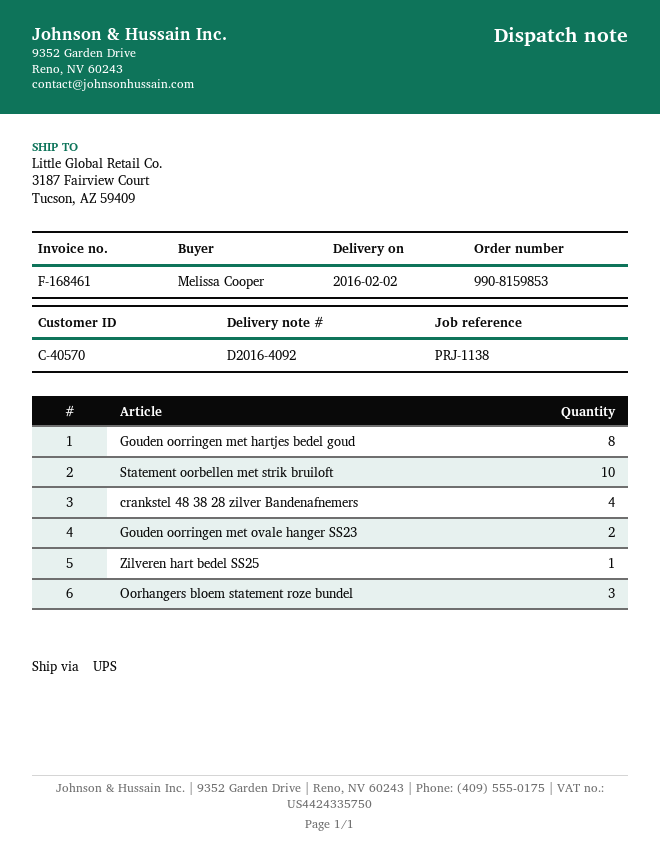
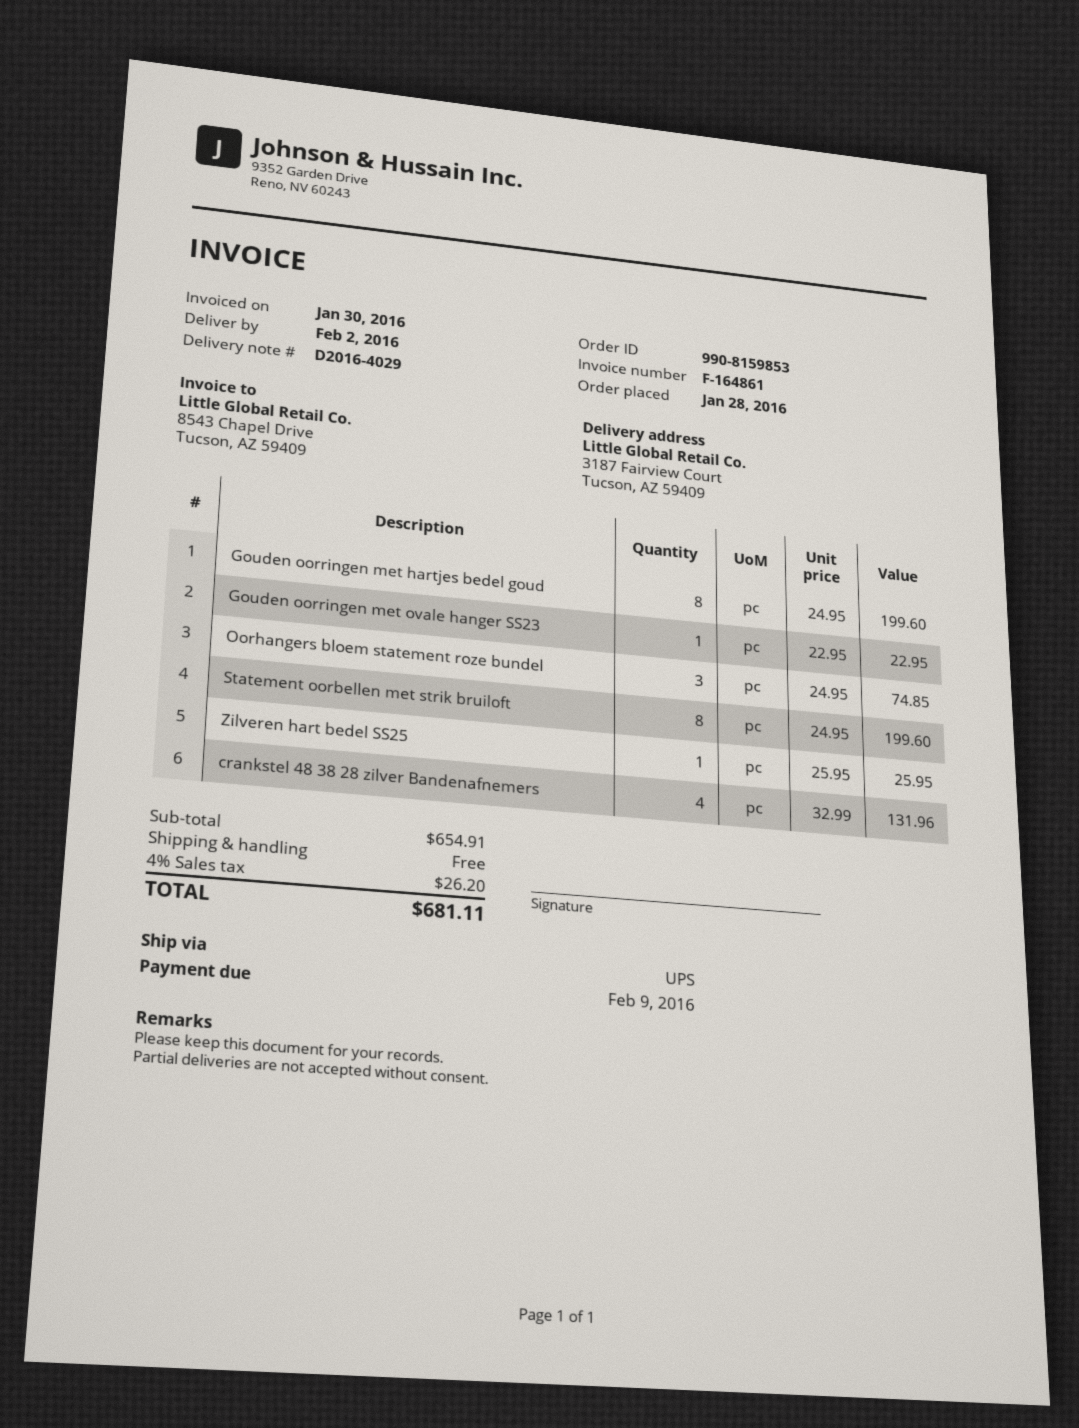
delivery note number: D2016-4092 -> D2016-4029
invoice number: F-168461 -> F-164861
Statement oorbellen met strik bruiloft: 10 -> 8
Gouden oorringen met ovale hanger SS23: 2 -> 1

